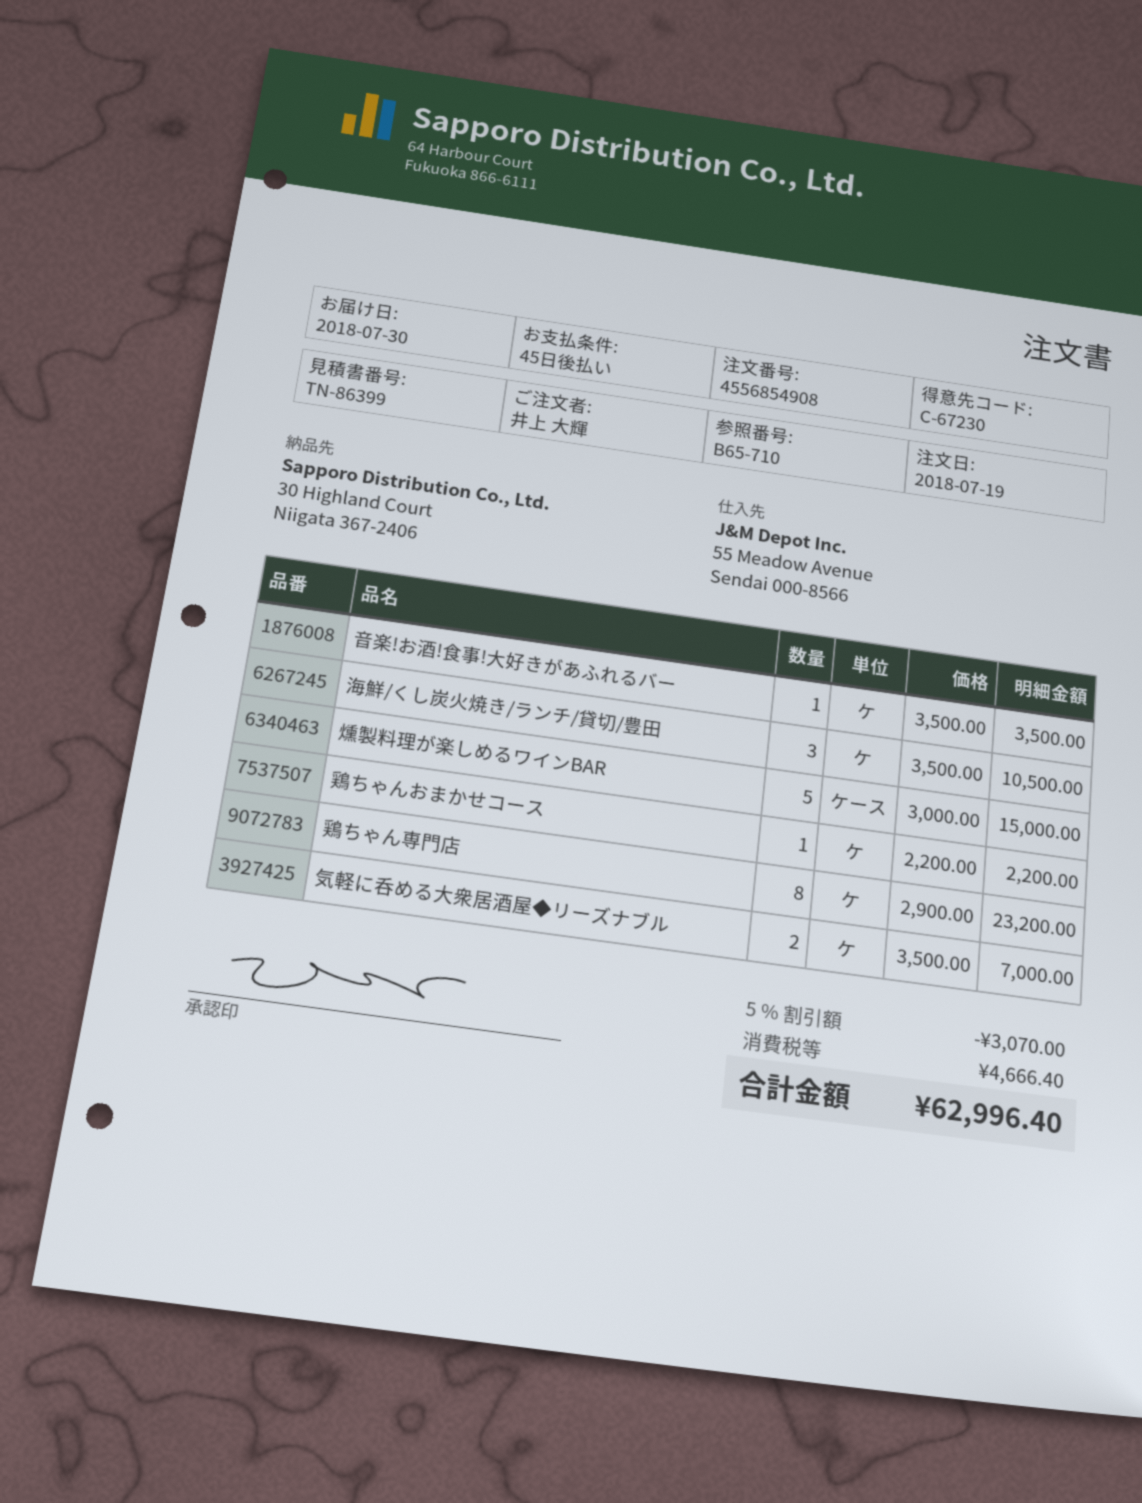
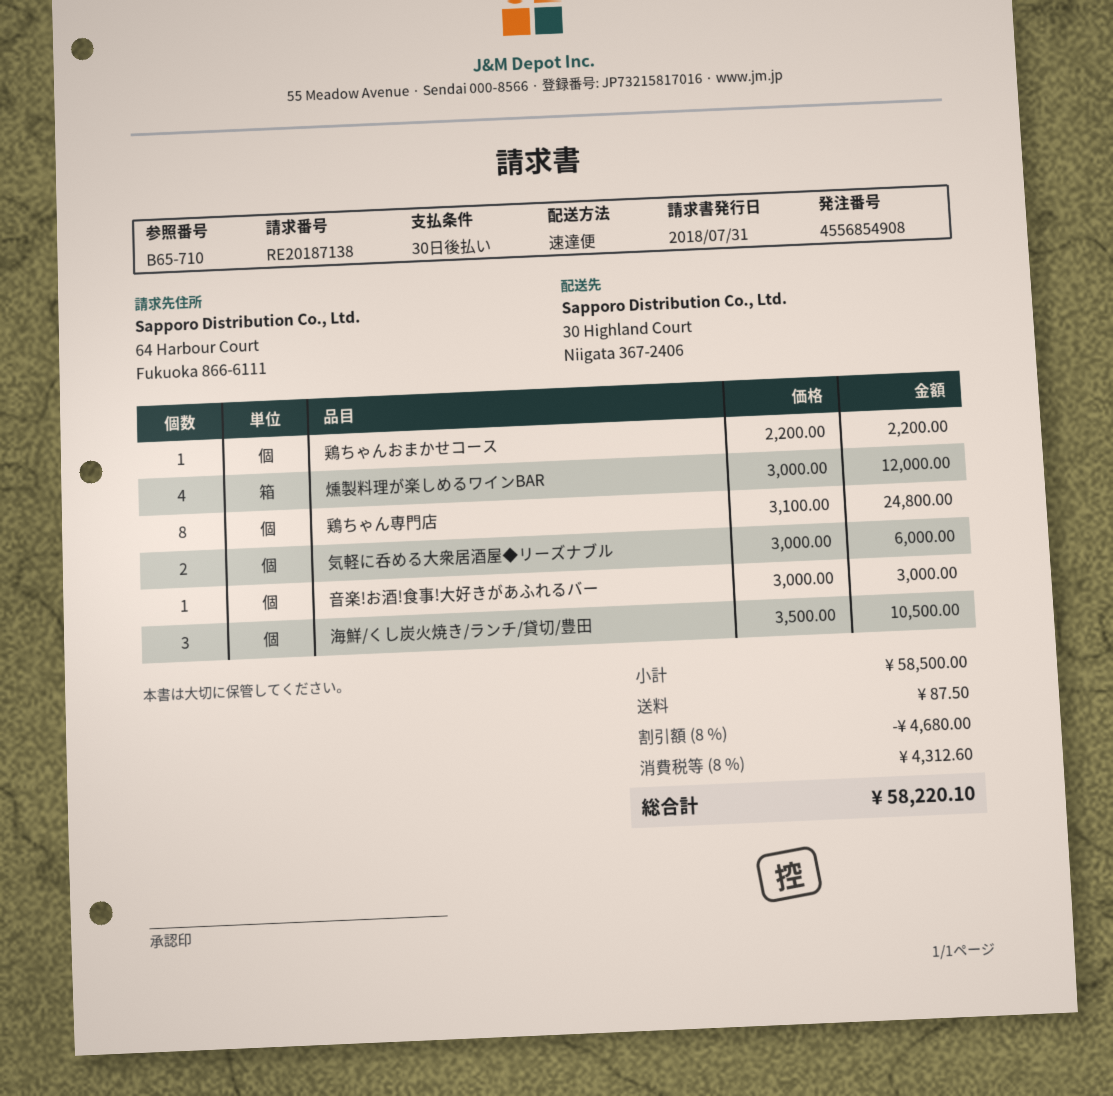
payment terms: 45 days -> 30 days
音楽!お酒!食事!大好きがあふれるバー: 1 x 3500.00 = 3500.00 -> 1 x 3000.00 = 3000.00
燻製料理が楽しめるワインBAR: 5 x 3000.00 = 15000.00 -> 4 x 3000.00 = 12000.00
鶏ちゃん専門店: 8 x 2900.00 = 23200.00 -> 8 x 3100.00 = 24800.00
気軽に呑める大衆居酒屋◆リーズナブル: 2 x 3500.00 = 7000.00 -> 2 x 3000.00 = 6000.00
discount: 5% = 3070.00 -> 8% = 4680.00
shipping: none -> 87.50
tax: 4666.40 -> 4312.60
total: 62996.40 -> 58220.10

